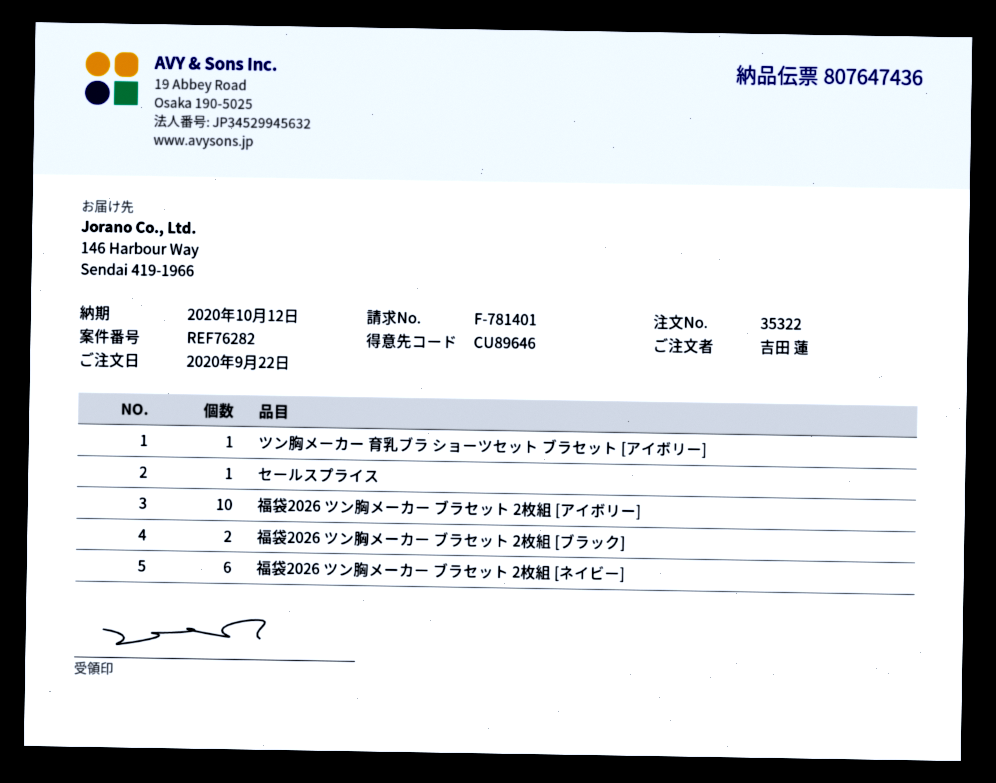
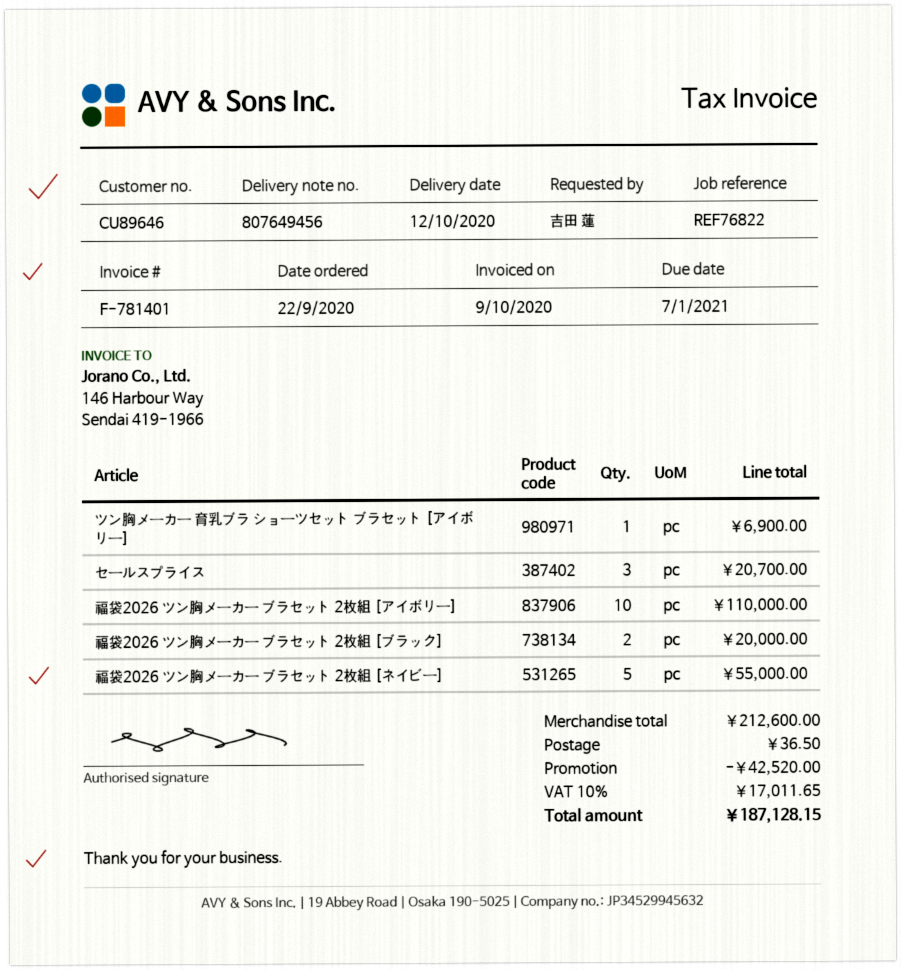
delivery note number: 807647436 -> 807649456
reference: REF76282 -> REF76822
セールスプライス: 1 -> 3
福袋2026 ツン胸メーカー ブラセット 2枚組 [ネイビー]: 6 -> 5

